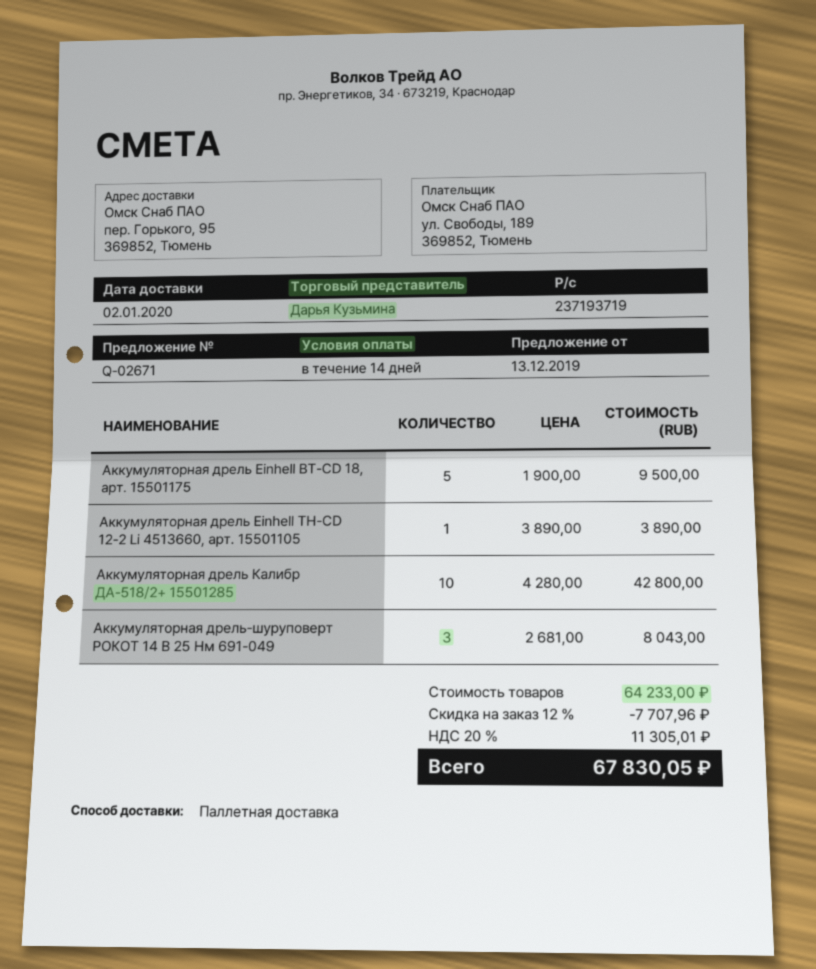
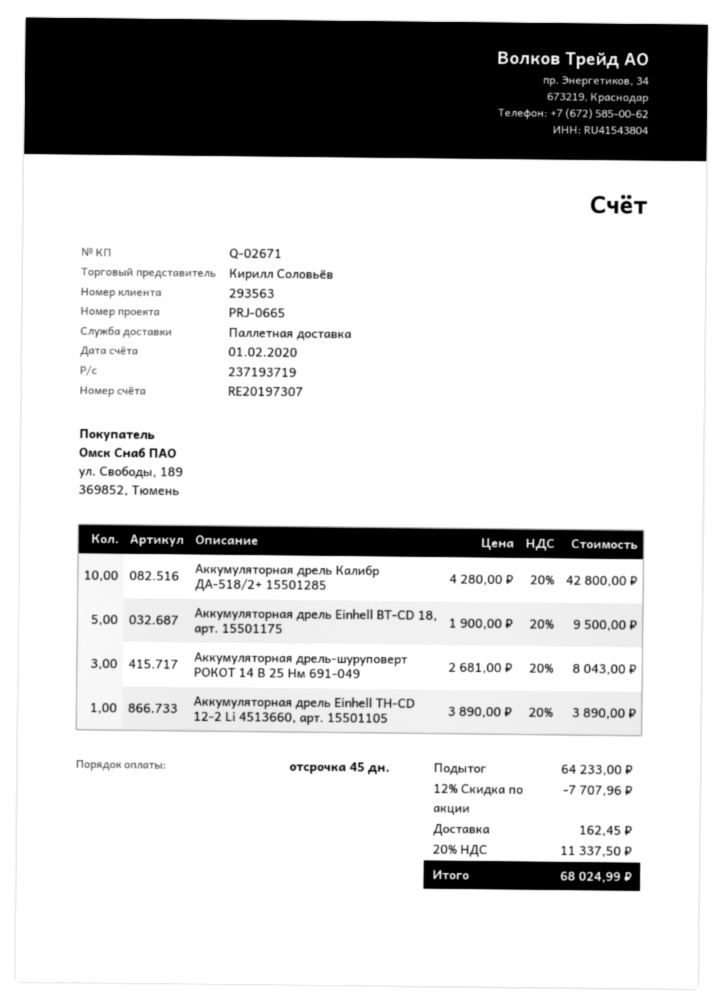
payment terms: 14 days -> 45 days
sales rep: Дарья Кузьмина -> Кирилл Соловьёв
shipping: none -> 162.45
tax: 20% = 11305.01 -> 20% = 11337.50
total: 67830.05 -> 68024.99

